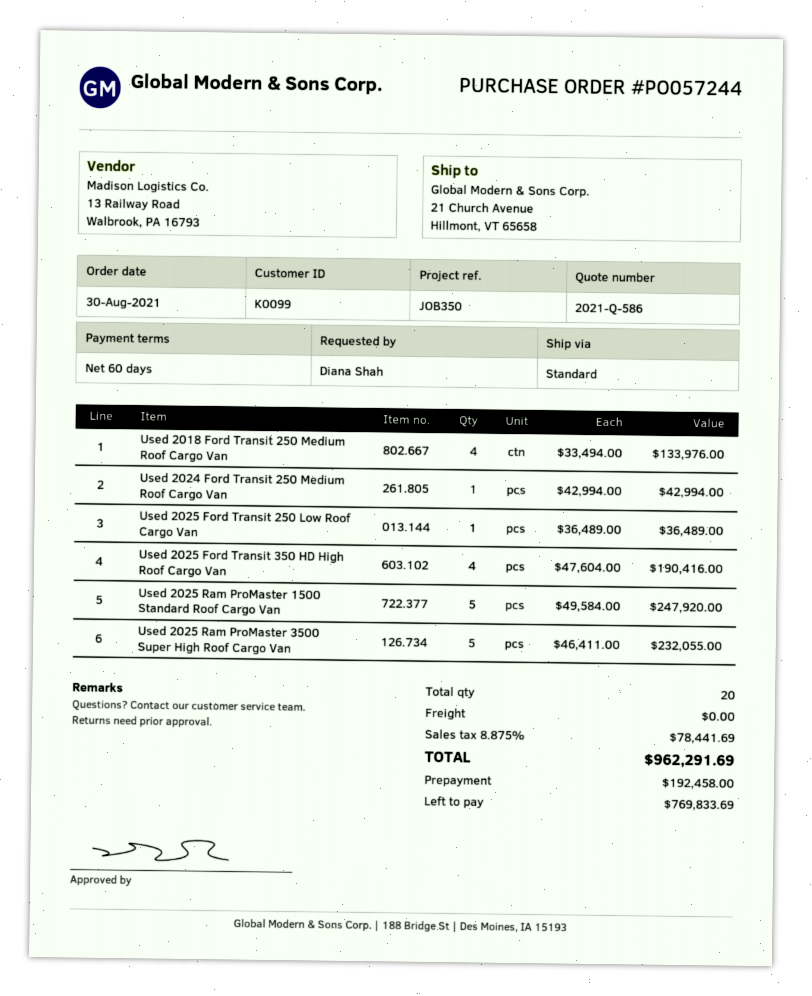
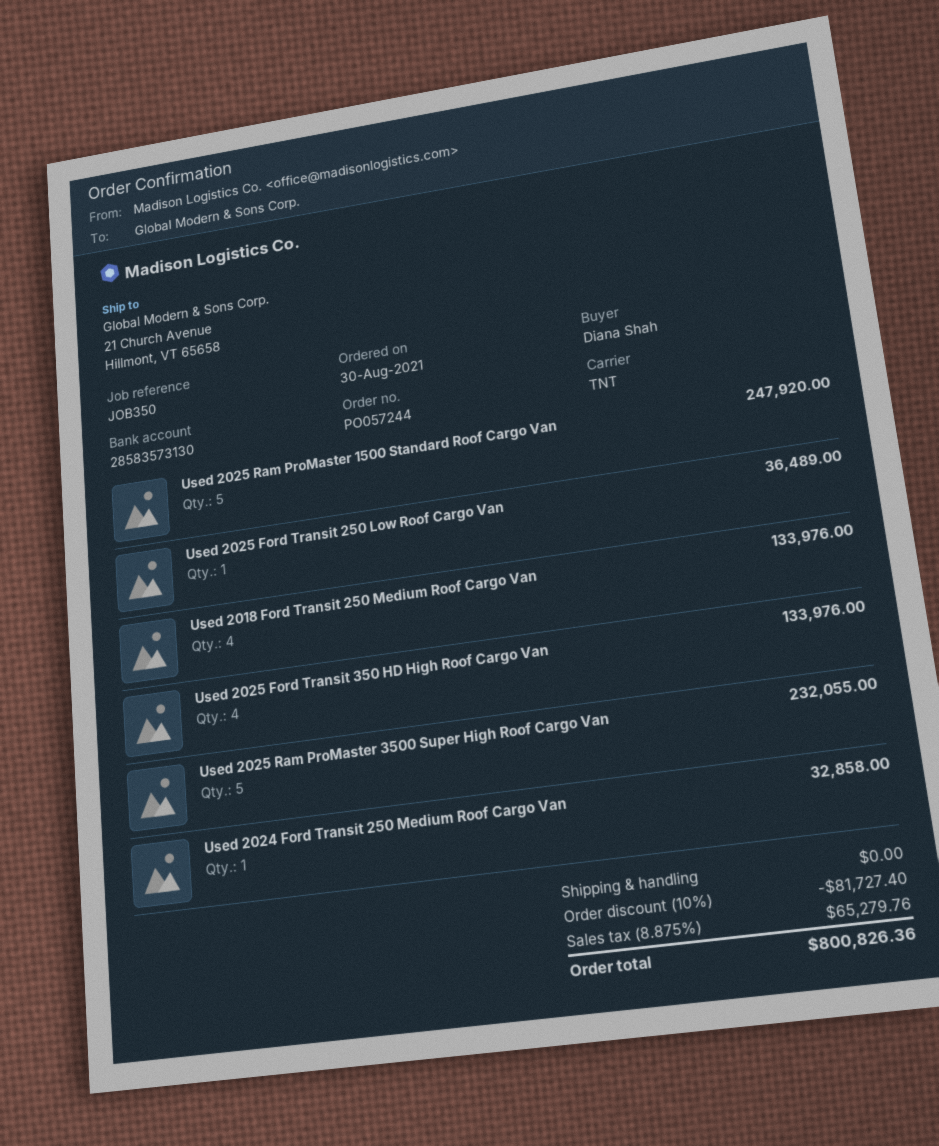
shipping method: standard -> TNT
Used 2024 Ford Transit 250 Medium Roof Cargo Van: 1 for 42994.00 -> 1 for 32858.00
Used 2025 Ford Transit 350 HD High Roof Cargo Van: 4 for 190416.00 -> 4 for 133976.00
discount: none -> 10% = 81727.40
tax: 8.875% = 78441.69 -> 8.875% = 65279.76
total: 962291.69 -> 800826.36

